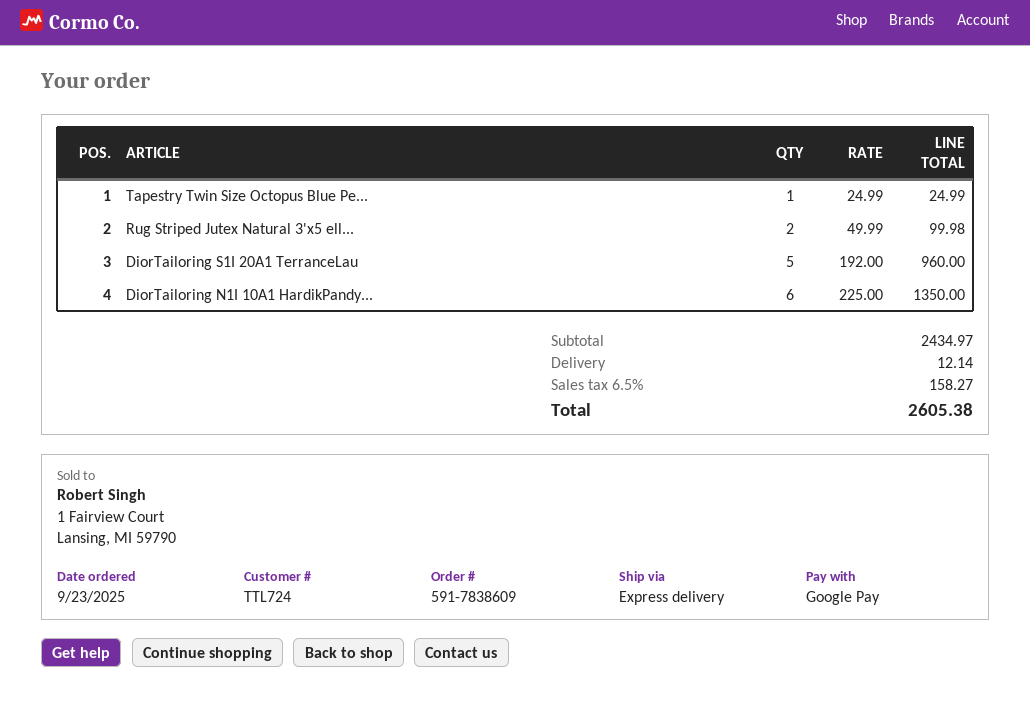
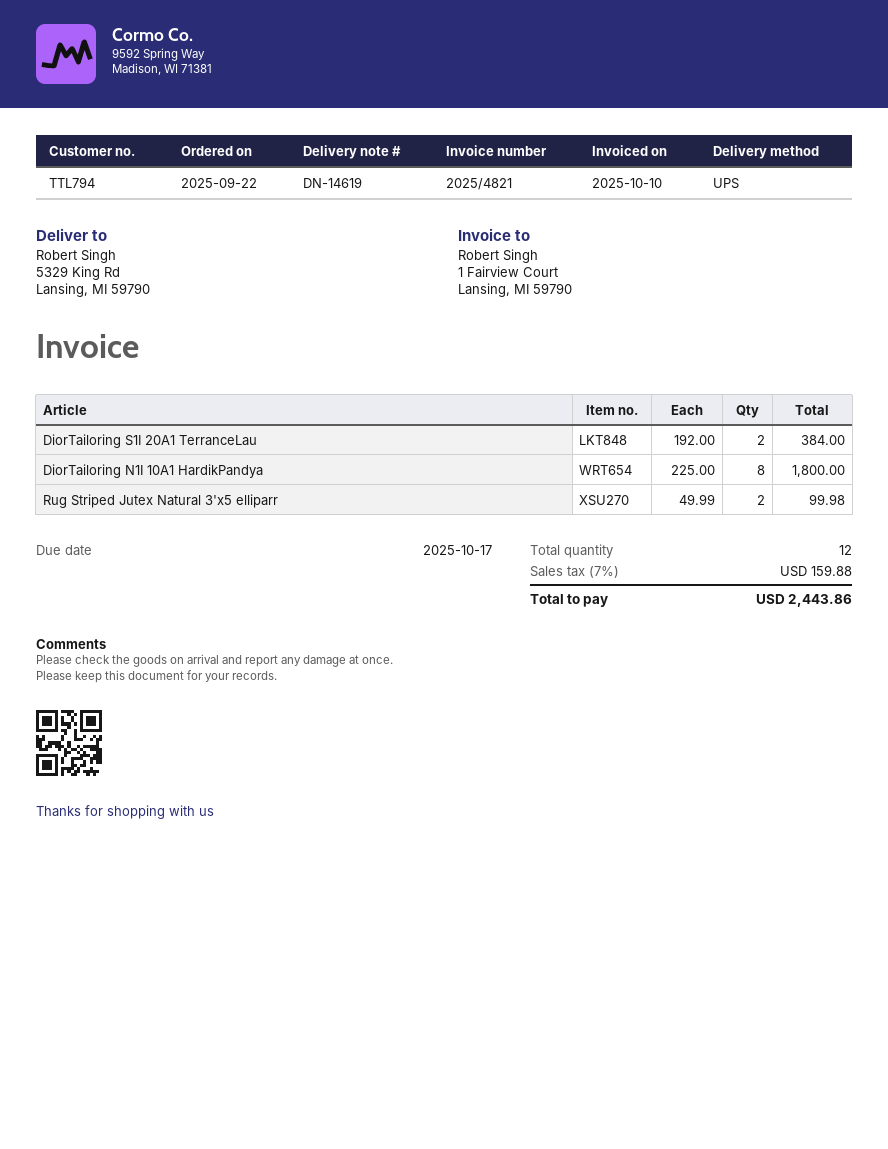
order date: 2025-09-23 -> 2025-09-22
customer number: TTL724 -> TTL794
shipping method: express -> UPS
Tapestry Twin Size Octopus Blue Pe...: 1 x 24.99 = 24.99 -> none
DiorTailoring S1I 20A1 TerranceLau: 5 x 192.00 = 960.00 -> 2 x 192.00 = 384.00
DiorTailoring N1I 10A1 HardikPandy...: 6 x 225.00 = 1350.00 -> 8 x 225.00 = 1800.00
shipping: 12.14 -> none
tax: 6.5% = 158.27 -> 7% = 159.88
total: 2605.38 -> 2443.86

